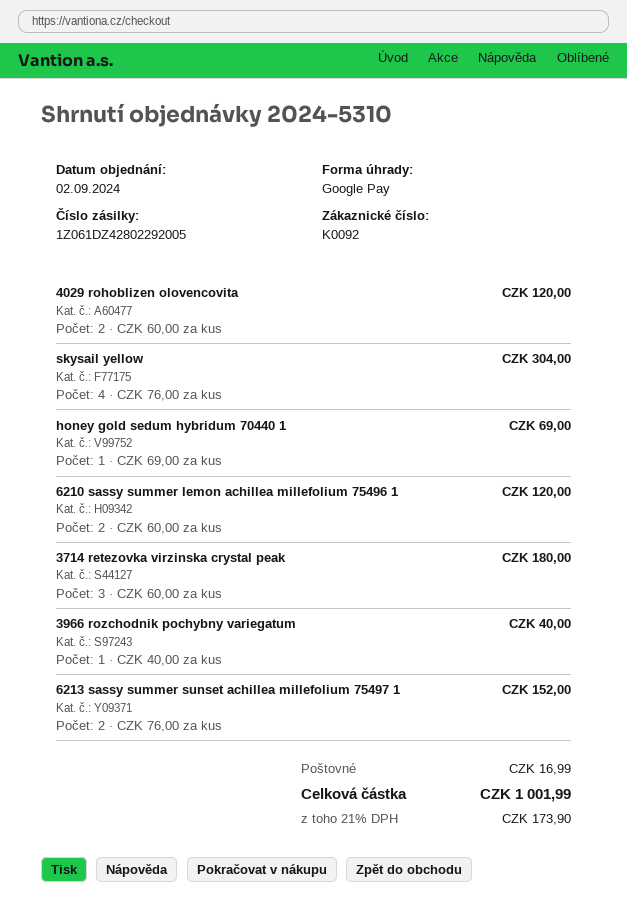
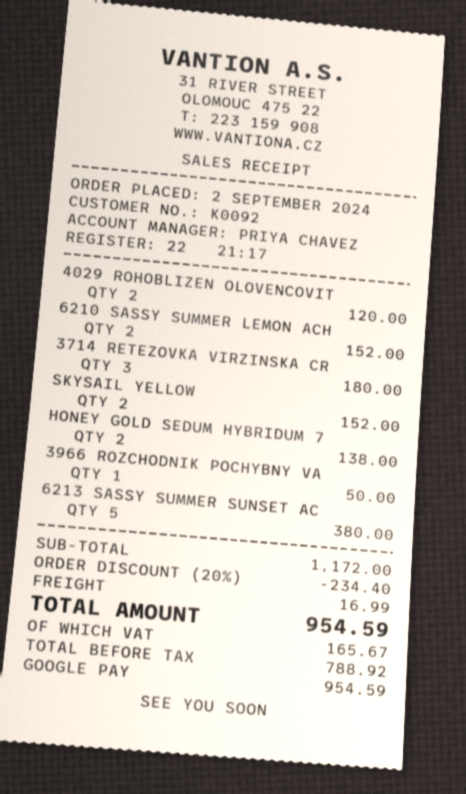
skysail yellow: 4 for 304.00 -> 2 for 152.00
honey gold sedum hybridum 70440 1: 1 for 69.00 -> 2 for 138.00
6210 sassy summer lemon achillea millefolium 75496 1: 2 for 120.00 -> 2 for 152.00
3966 rozchodnik pochybny variegatum: 1 for 40.00 -> 1 for 50.00
6213 sassy summer sunset achillea millefolium 75497 1: 2 for 152.00 -> 5 for 380.00
discount: none -> 20% = 234.40
tax: 173.90 -> 165.67
total: 1001.99 -> 954.59

